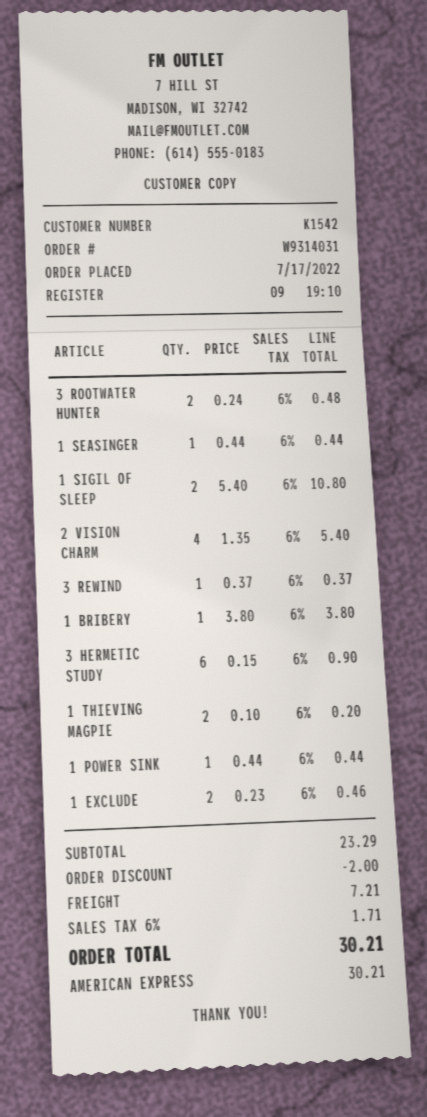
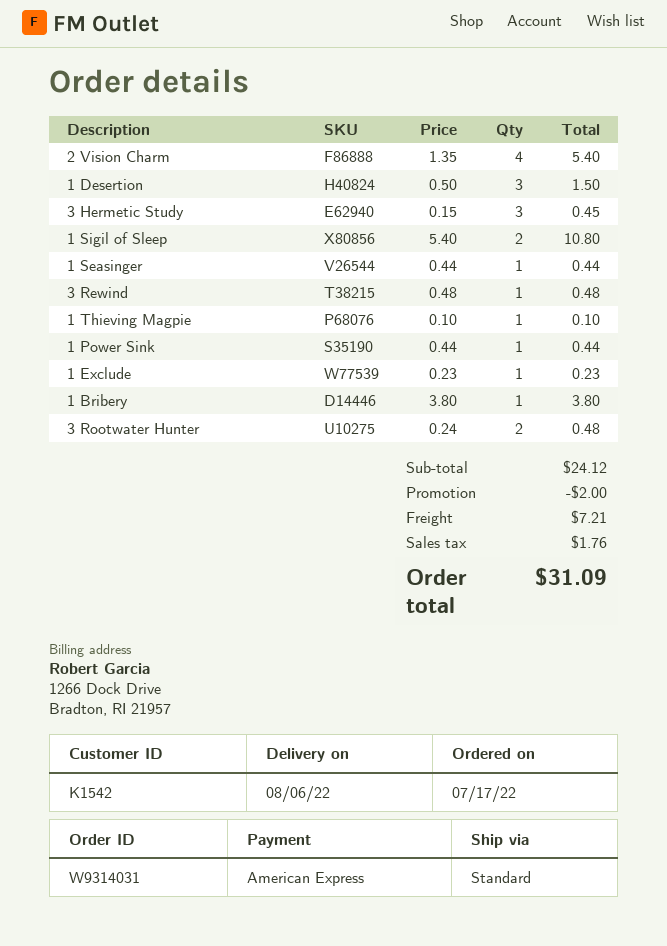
3 REWIND: 1 x 0.37 = 0.37 -> 1 x 0.48 = 0.48
3 HERMETIC STUDY: 6 x 0.15 = 0.90 -> 3 x 0.15 = 0.45
1 THIEVING MAGPIE: 2 x 0.10 = 0.20 -> 1 x 0.10 = 0.10
1 EXCLUDE: 2 x 0.23 = 0.46 -> 1 x 0.23 = 0.23
1 Desertion: none -> 3 x 0.50 = 1.50
subtotal: 23.29 -> 24.12
tax: 1.71 -> 1.76
total: 30.21 -> 31.09

